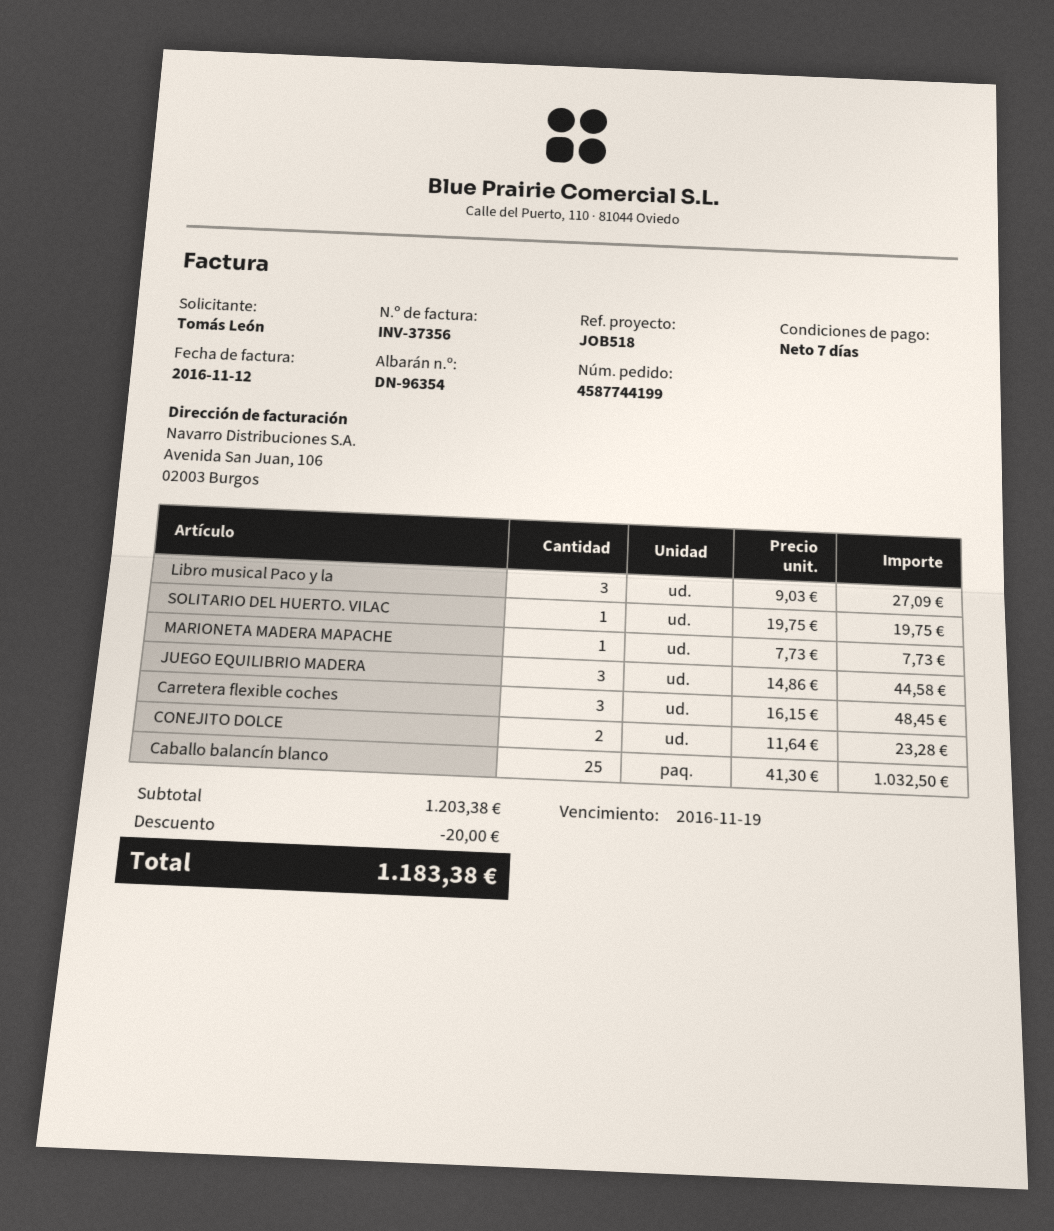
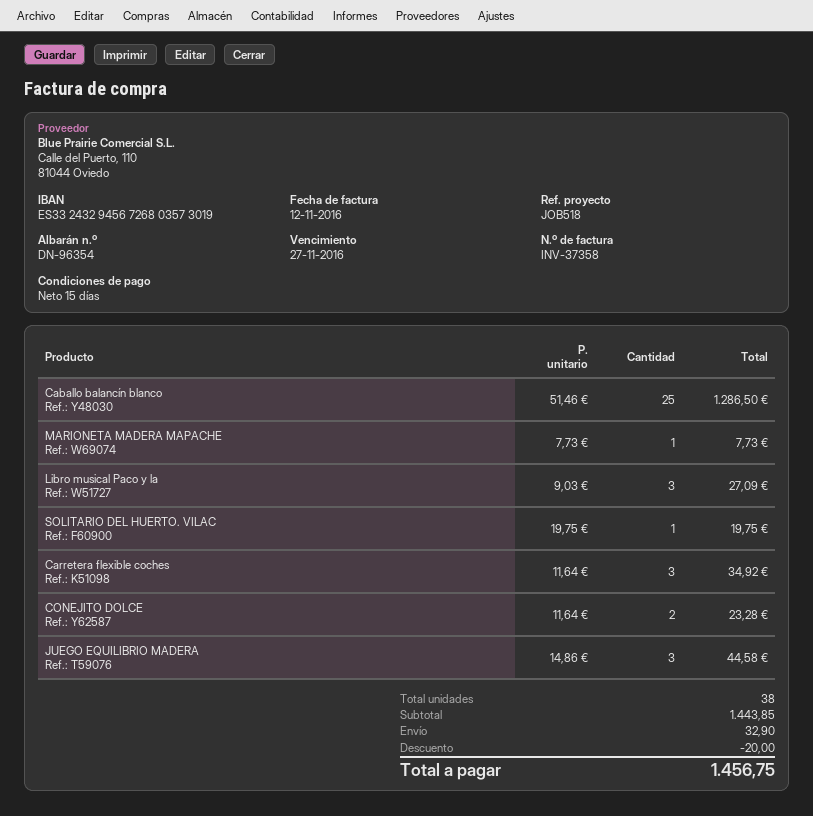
invoice number: INV-37356 -> INV-37358
payment terms: 7 days -> 15 days
due date: 2016-11-19 -> 2016-11-27
Carretera flexible coches: 3 x 16.15 = 48.45 -> 3 x 11.64 = 34.92
Caballo balancín blanco: 25 x 41.30 = 1032.50 -> 25 x 51.46 = 1286.50
subtotal: 1203.38 -> 1443.85
shipping: none -> 32.90
total: 1183.38 -> 1456.75

